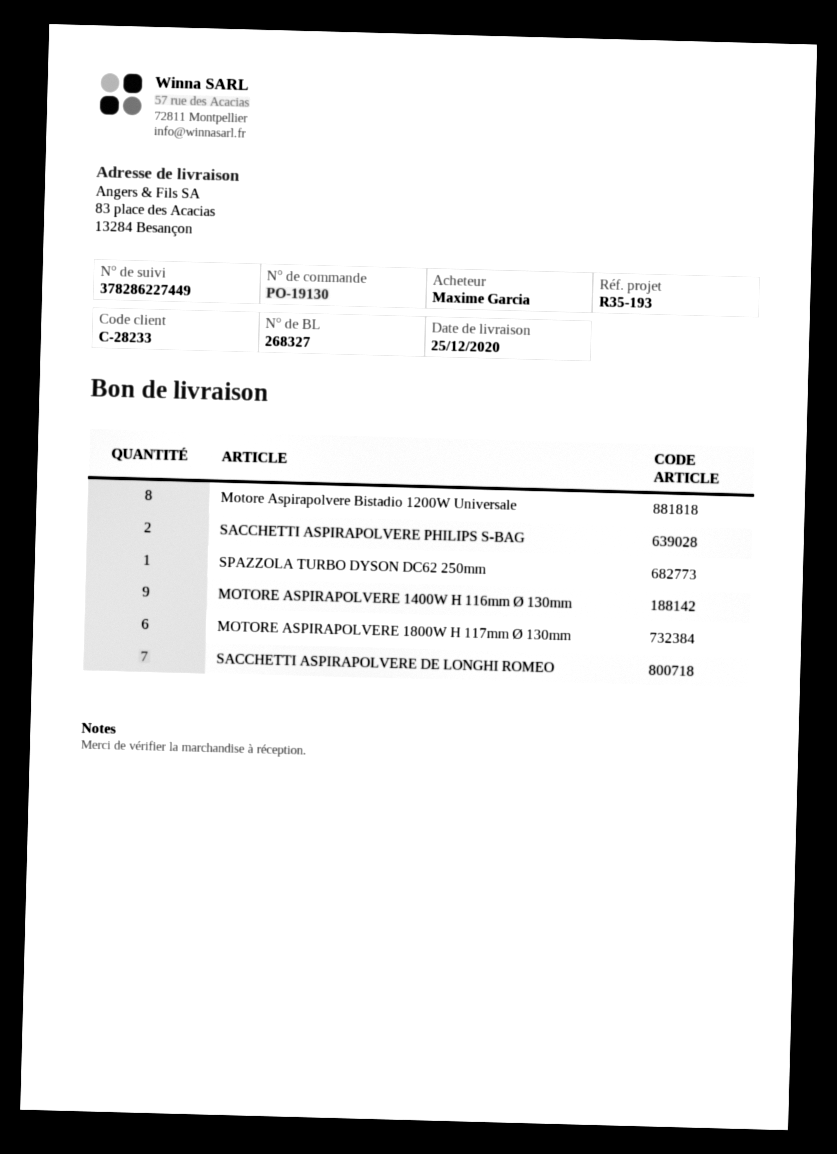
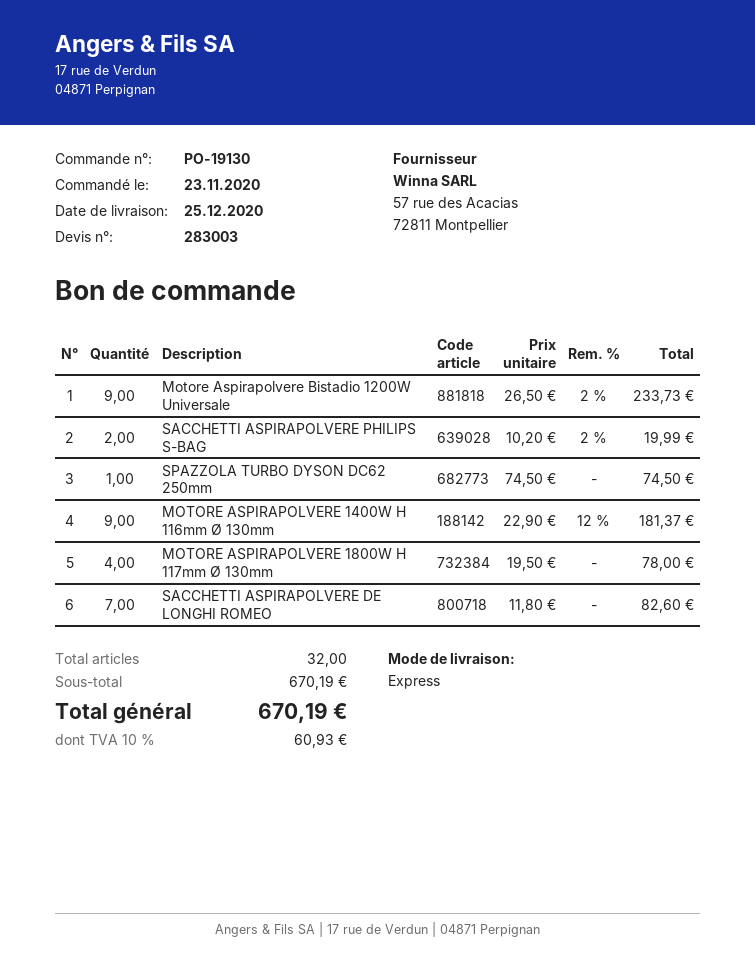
Motore Aspirapolvere Bistadio 1200W Universale: 8 -> 9
MOTORE ASPIRAPOLVERE 1800W H 117mm Ø 130mm: 6 -> 4

